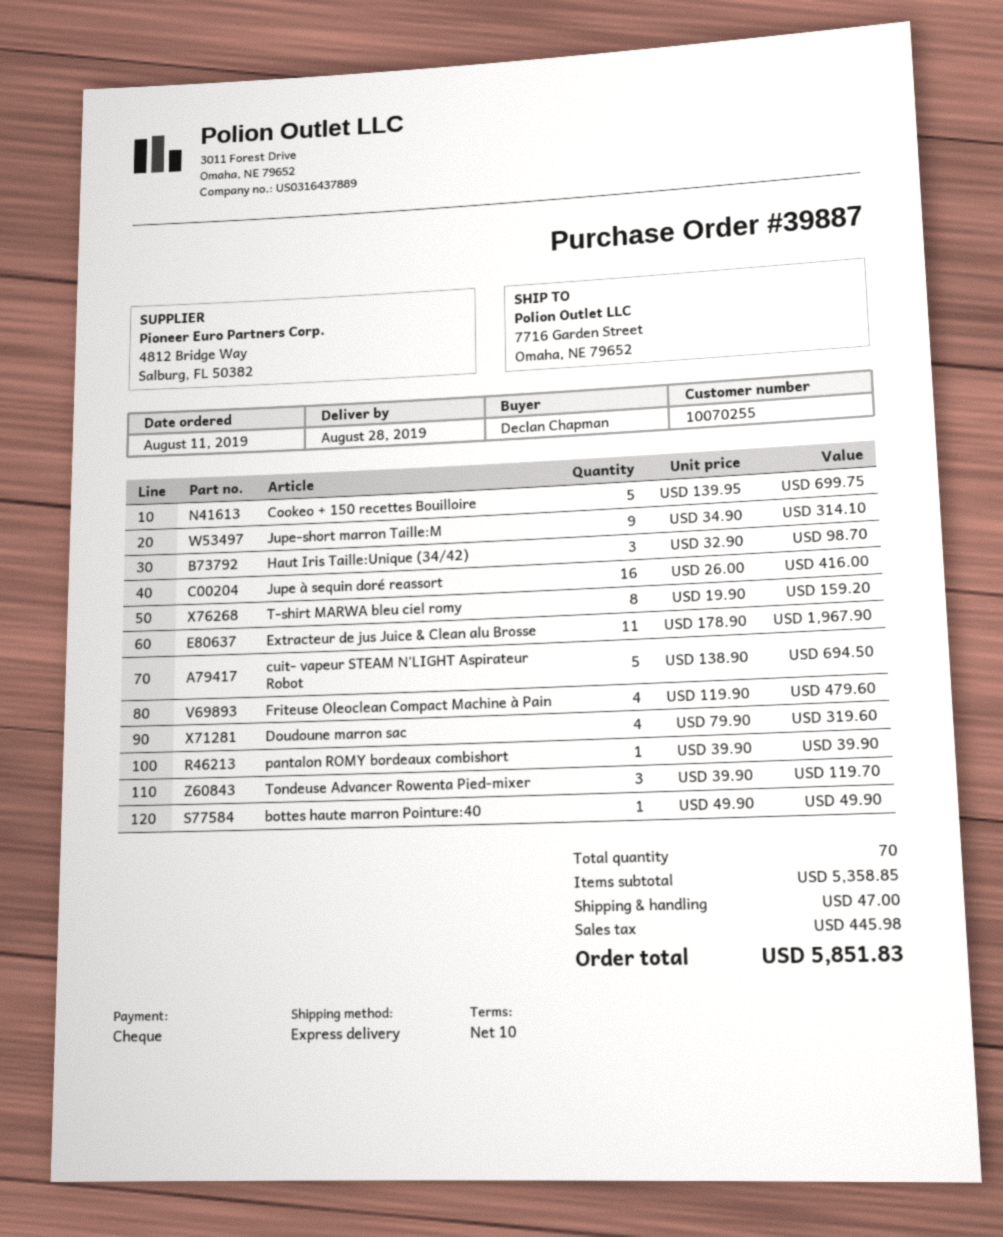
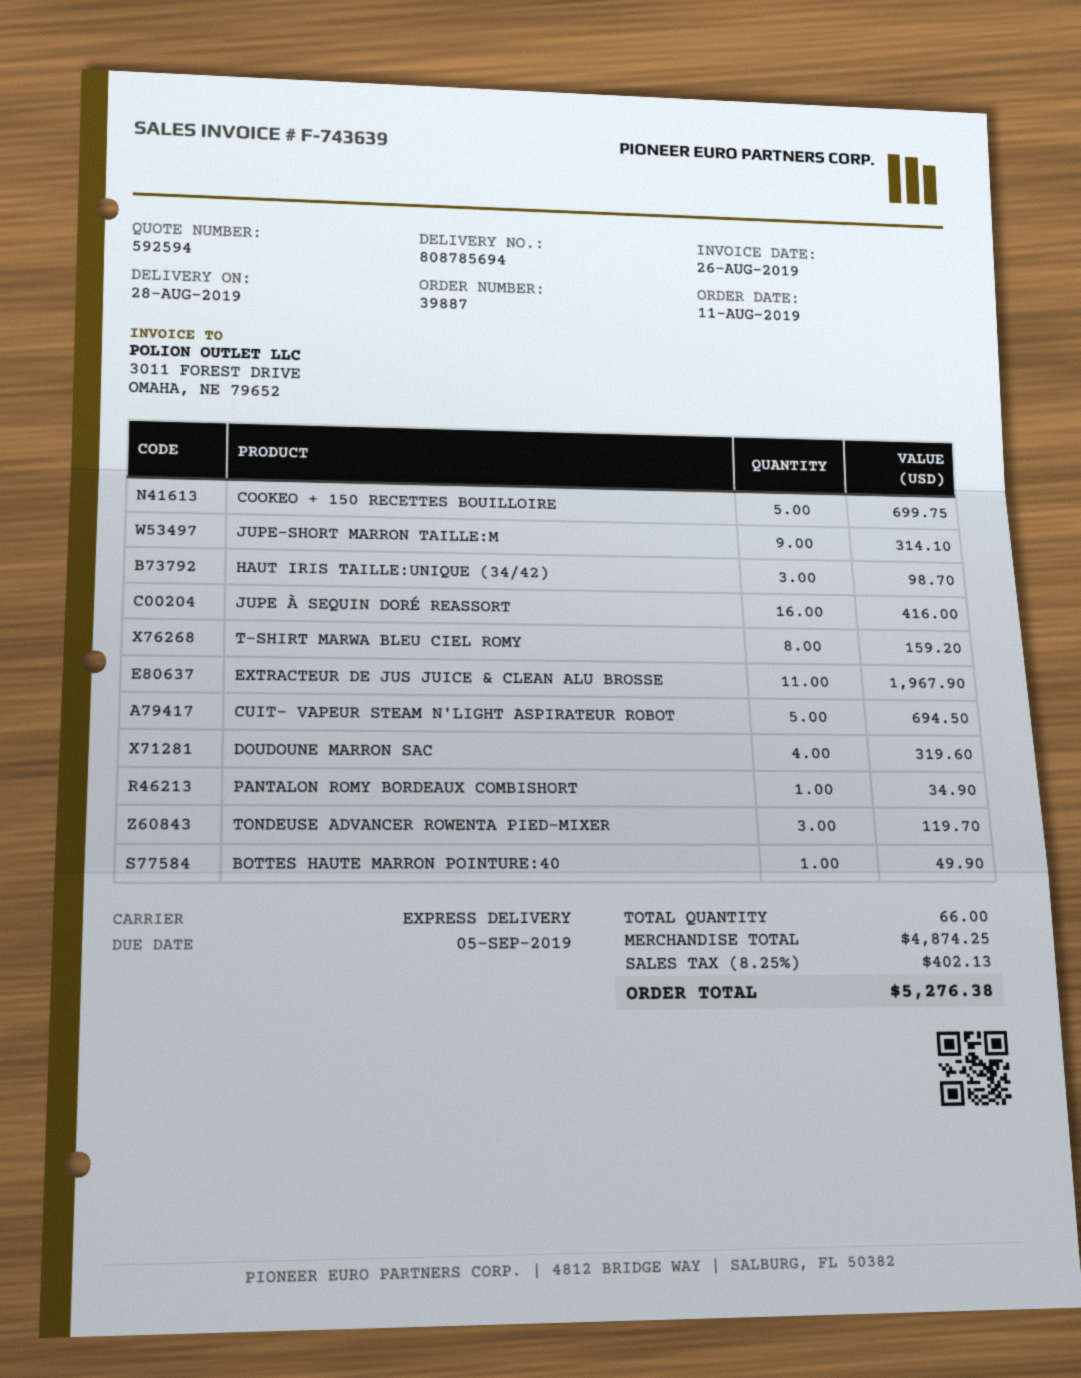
Friteuse Oleoclean Compact Machine à Pain: 4 for 479.60 -> none
pantalon ROMY bordeaux combishort: 1 for 39.90 -> 1 for 34.90
total quantity: 70 -> 66
subtotal: 5358.85 -> 4874.25
shipping: 47.00 -> none
tax: 445.98 -> 402.13
total: 5851.83 -> 5276.38

